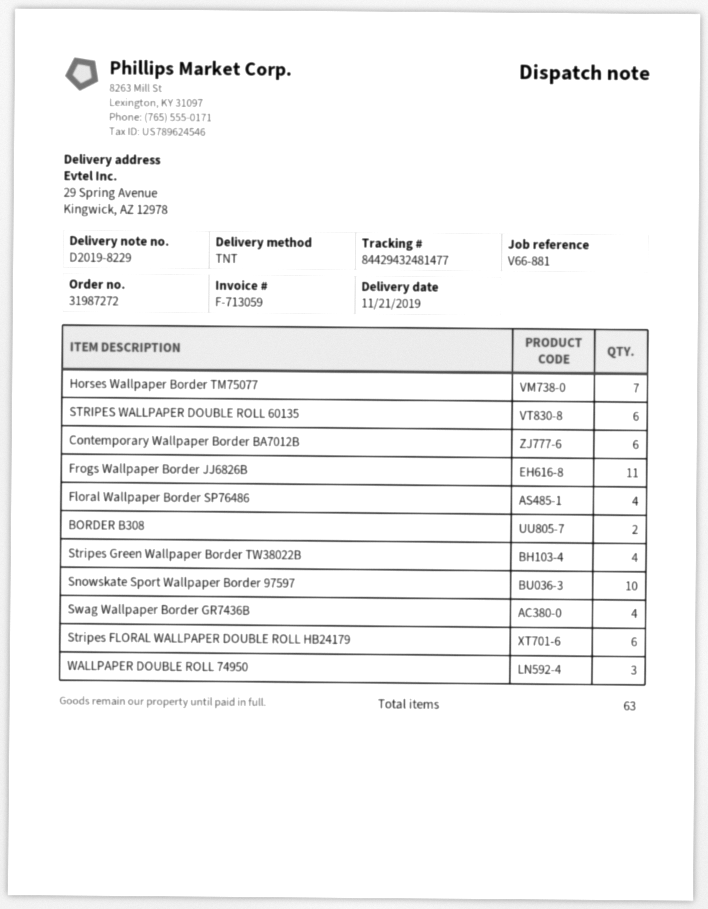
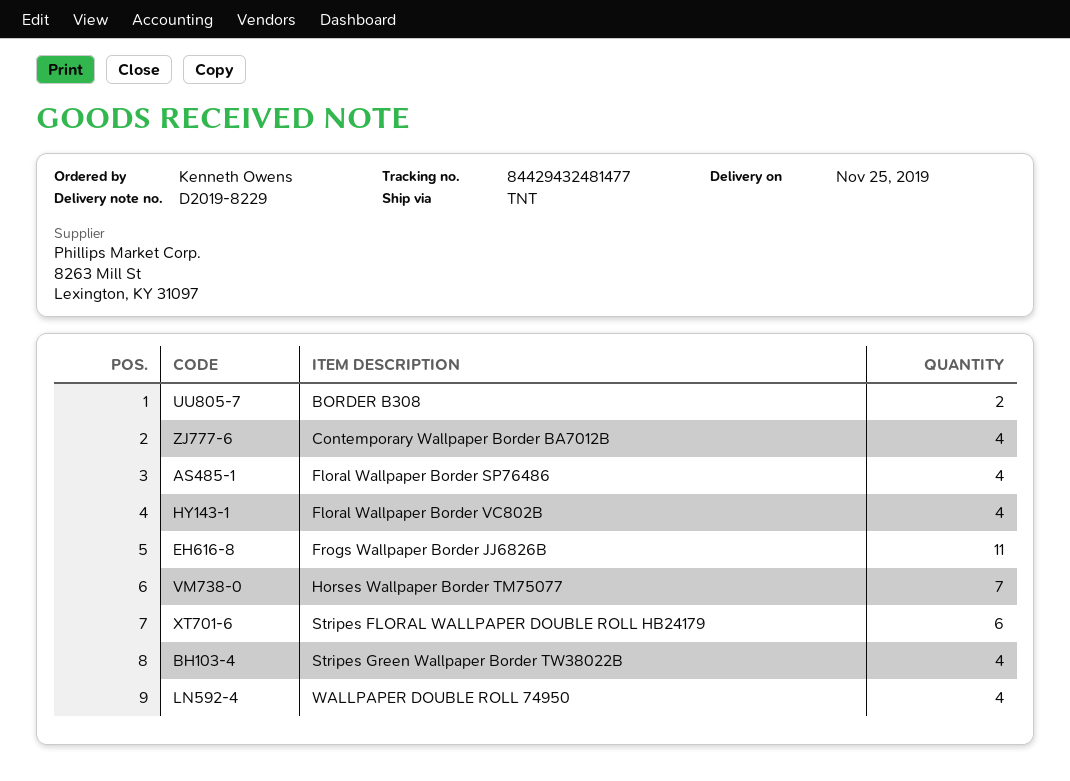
delivery date: 2019-11-21 -> 2019-11-25
STRIPES WALLPAPER DOUBLE ROLL 60135: 6 -> none
Contemporary Wallpaper Border BA7012B: 6 -> 4
Snowskate Sport Wallpaper Border 97597: 10 -> none
Swag Wallpaper Border GR7436B: 4 -> none
WALLPAPER DOUBLE ROLL 74950: 3 -> 4
Floral Wallpaper Border VC802B: none -> 4

